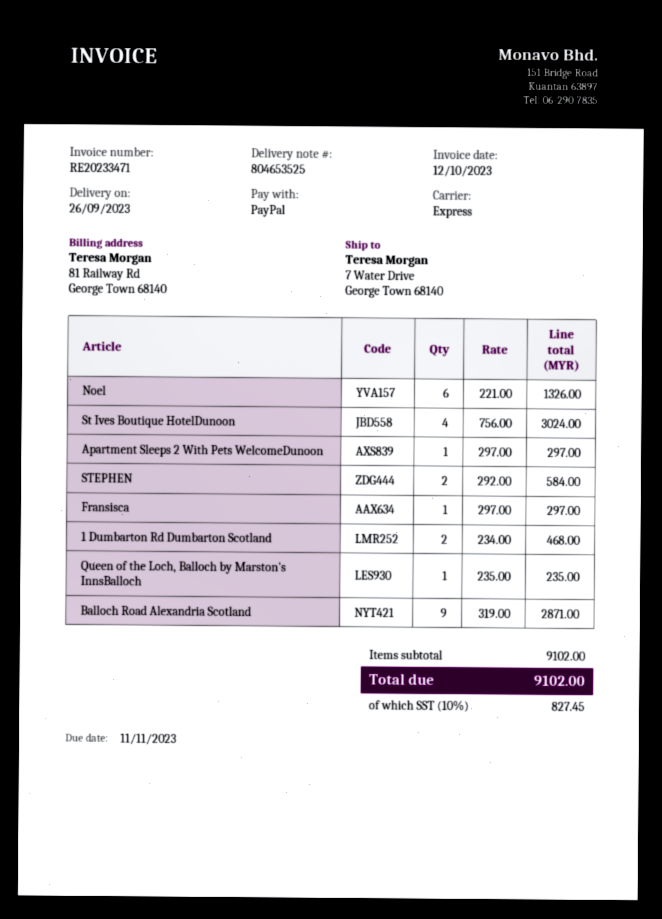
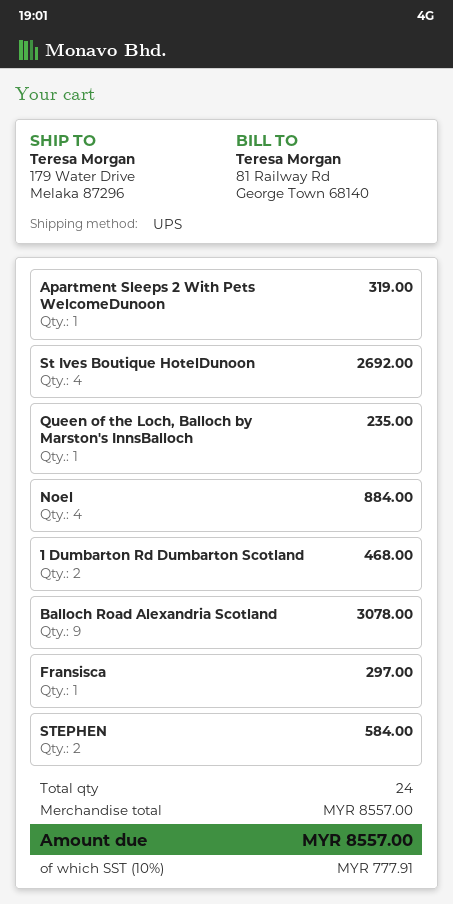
shipping method: express -> UPS
ship to: 7 Water Drive, George Town 68140 -> 179 Water Drive, Melaka 87296
Noel: 6 for 1326.00 -> 4 for 884.00
St Ives Boutique HotelDunoon: 4 for 3024.00 -> 4 for 2692.00
Apartment Sleeps 2 With Pets WelcomeDunoon: 1 for 297.00 -> 1 for 319.00
Balloch Road Alexandria Scotland: 9 for 2871.00 -> 9 for 3078.00
subtotal: 9102.00 -> 8557.00
tax: 10% = 827.45 -> 10% = 777.91
total: 9102.00 -> 8557.00

